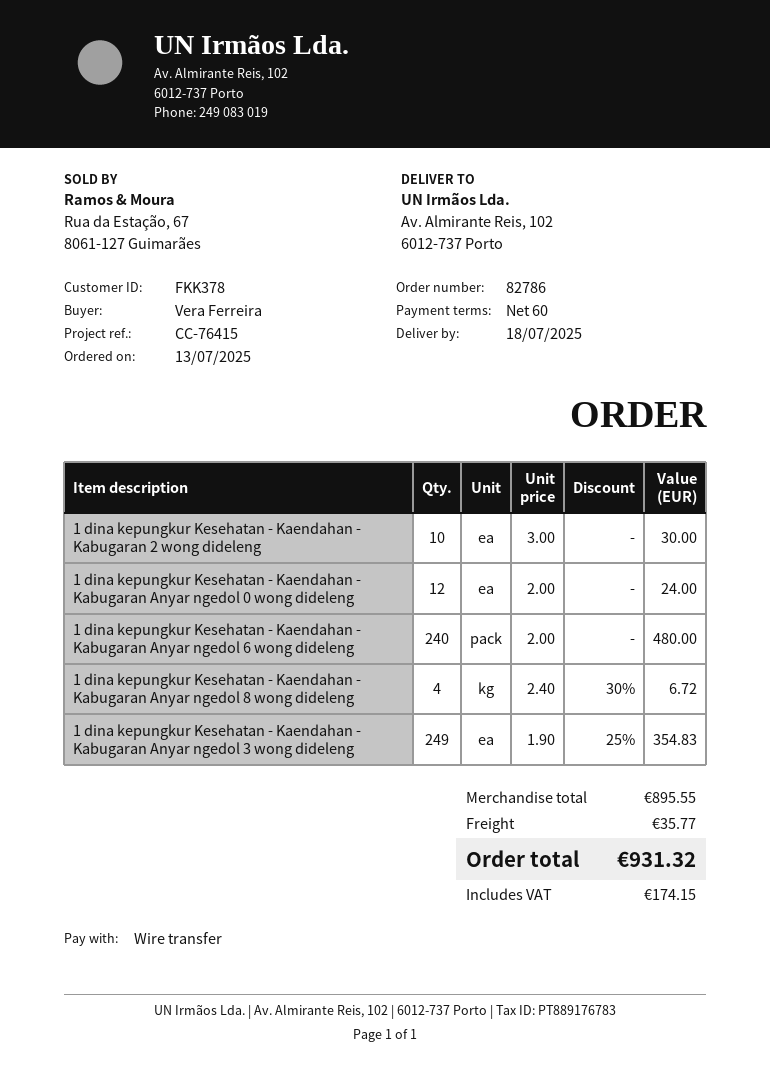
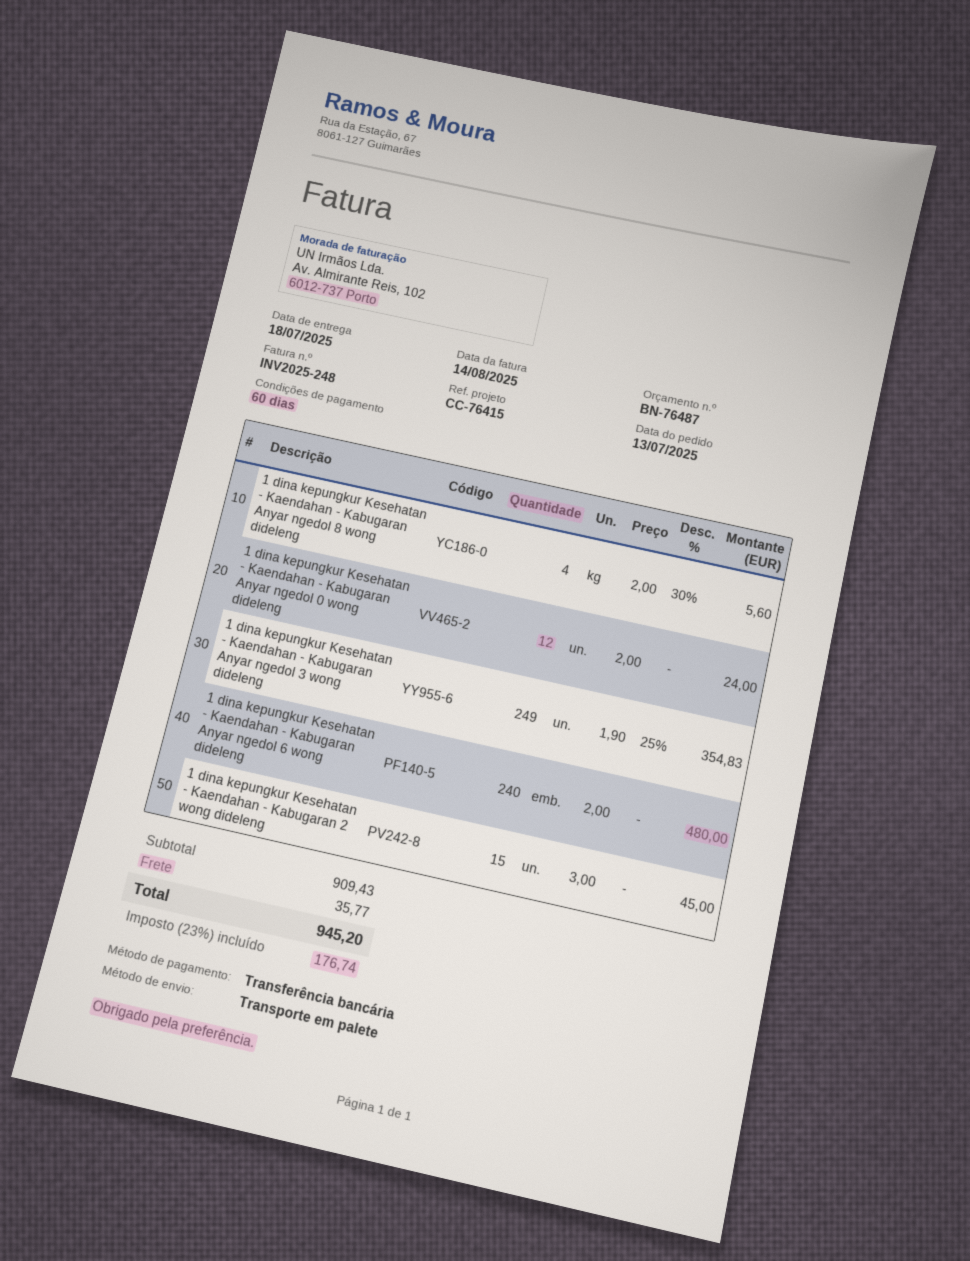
1 dina kepungkur Kesehatan - Kaendahan - Kabugaran 2 wong dideleng: 10 x 3.00 = 30.00 -> 15 x 3.00 = 45.00
1 dina kepungkur Kesehatan - Kaendahan - Kabugaran Anyar ngedol 8 wong dideleng: 4 x 2.40 - 30% = 6.72 -> 4 x 2.00 - 30% = 5.60
subtotal: 895.55 -> 909.43
tax: 174.15 -> 176.74
total: 931.32 -> 945.20

